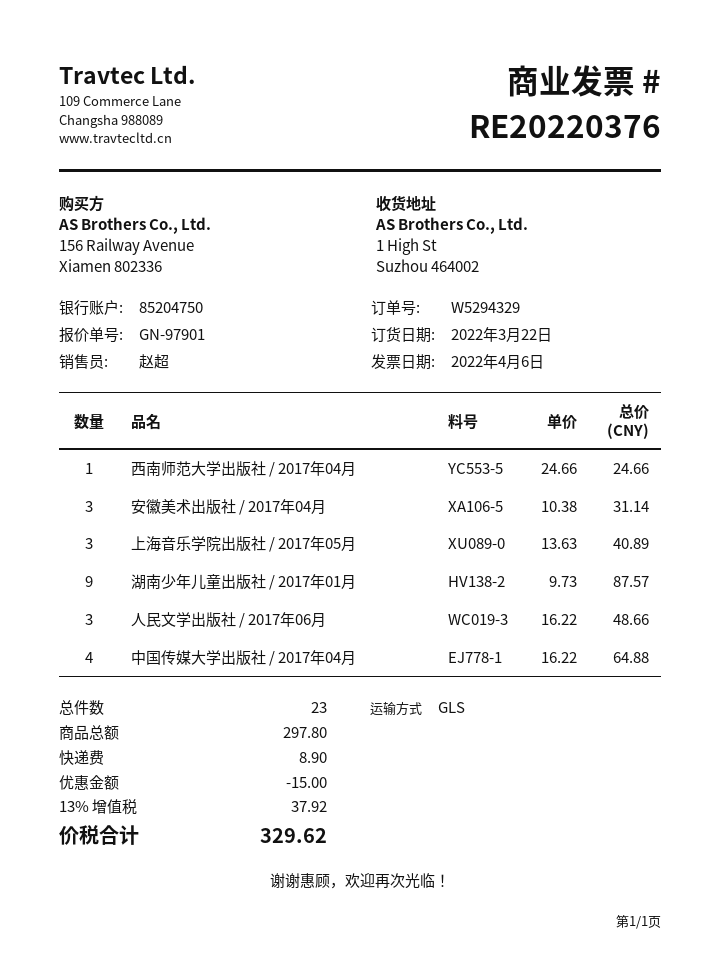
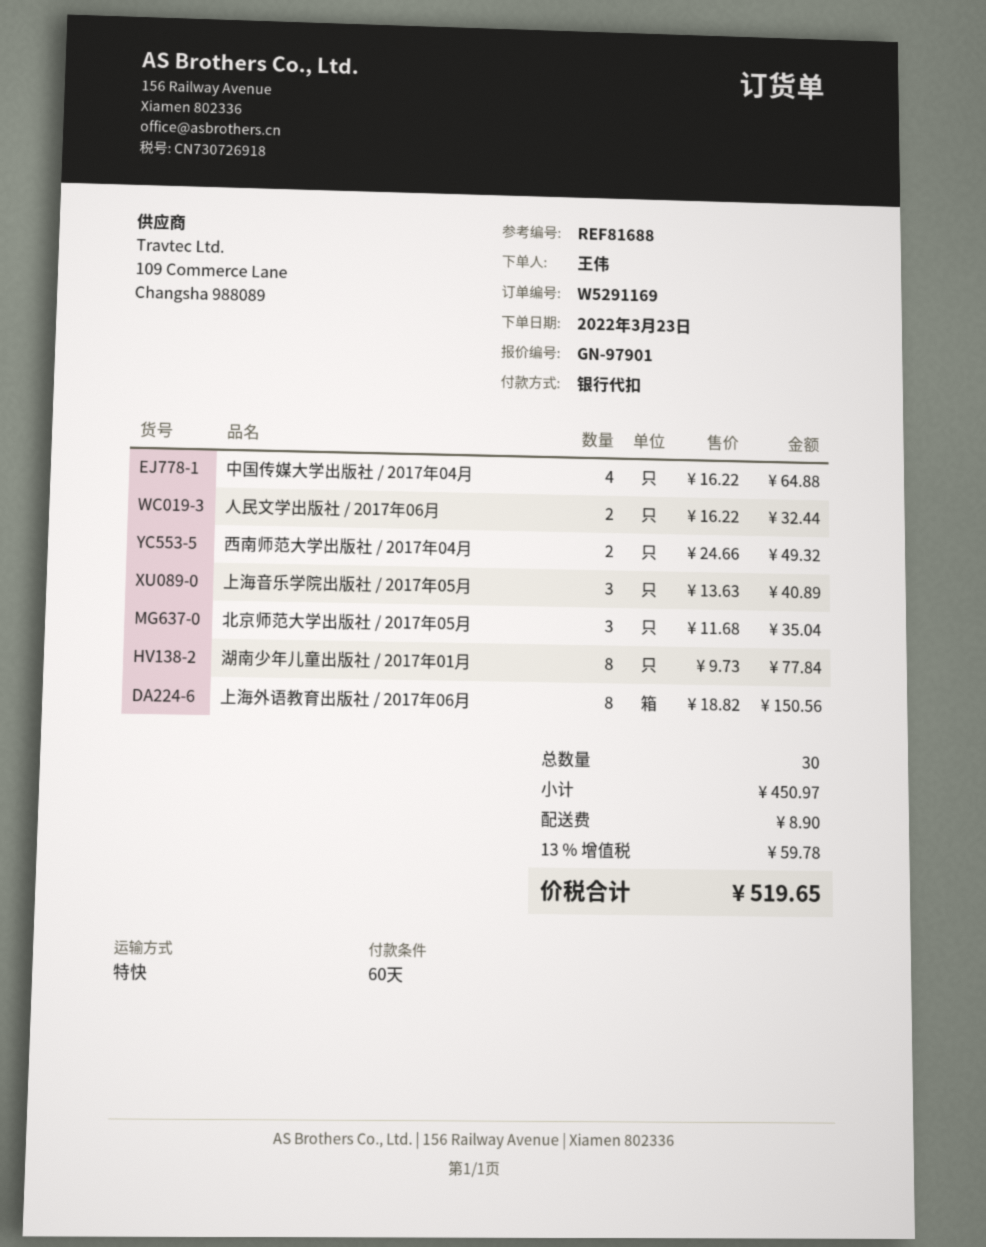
order number: W5294329 -> W5291169
order date: 2022-03-22 -> 2022-03-23
shipping method: GLS -> express
西南师范大学出版社 / 2017年04月: 1 x 24.66 = 24.66 -> 2 x 24.66 = 49.32
安徽美术出版社 / 2017年04月: 3 x 10.38 = 31.14 -> none
湖南少年儿童出版社 / 2017年01月: 9 x 9.73 = 87.57 -> 8 x 9.73 = 77.84
人民文学出版社 / 2017年06月: 3 x 16.22 = 48.66 -> 2 x 16.22 = 32.44
北京师范大学出版社 / 2017年05月: none -> 3 x 11.68 = 35.04
上海外语教育出版社 / 2017年06月: none -> 8 x 18.82 = 150.56
total quantity: 23 -> 30
subtotal: 297.80 -> 450.97
discount: 15.00 -> none
tax: 13% = 37.92 -> 13% = 59.78
total: 329.62 -> 519.65

